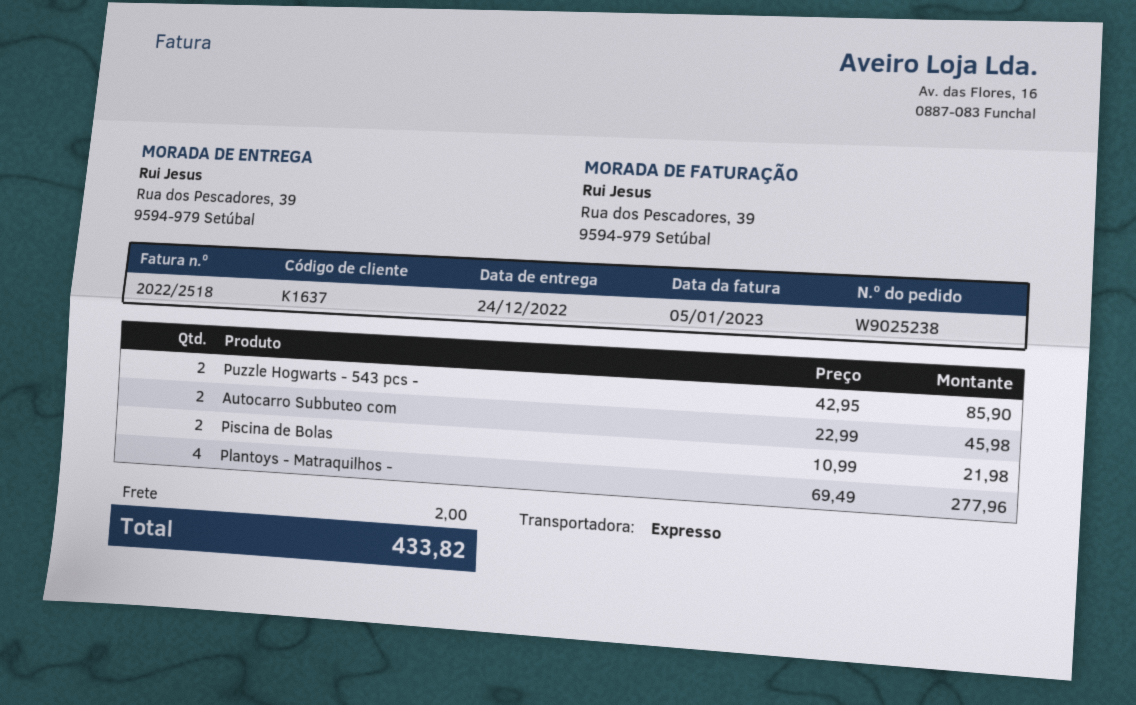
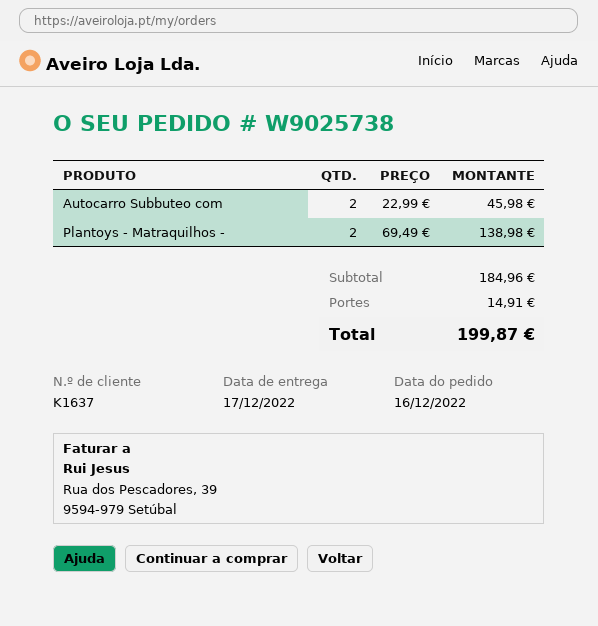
order number: W9025238 -> W9025738
delivery date: 2022-12-24 -> 2022-12-17
Puzzle Hogwarts - 543 pcs -: 2 x 42.95 = 85.90 -> none
Piscina de Bolas: 2 x 10.99 = 21.98 -> none
Plantoys - Matraquilhos -: 4 x 69.49 = 277.96 -> 2 x 69.49 = 138.98
shipping: 2.00 -> 14.91
total: 433.82 -> 199.87

